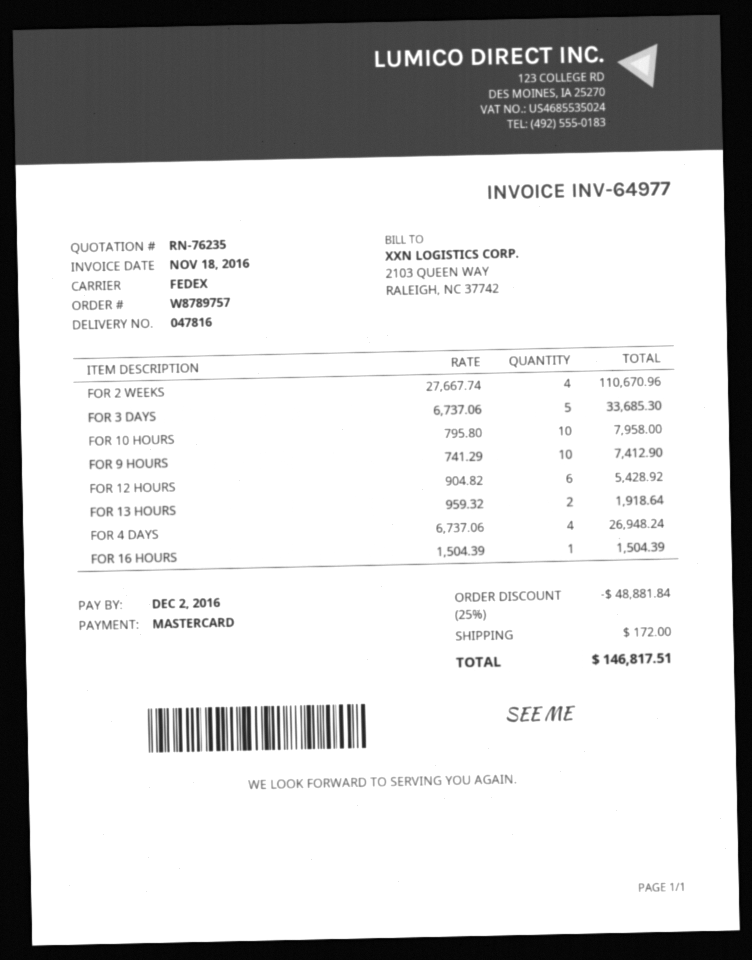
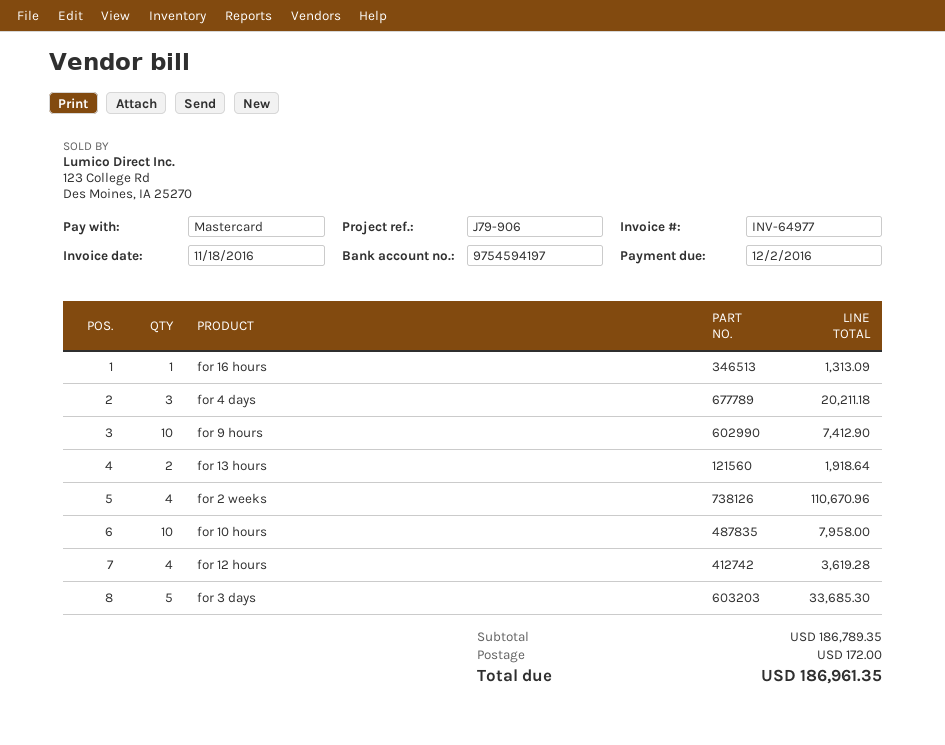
FOR 12 HOURS: 6 for 5428.92 -> 4 for 3619.28
FOR 4 DAYS: 4 for 26948.24 -> 3 for 20211.18
FOR 16 HOURS: 1 for 1504.39 -> 1 for 1313.09
discount: 25% = 48881.84 -> none
total: 146817.51 -> 186961.35

